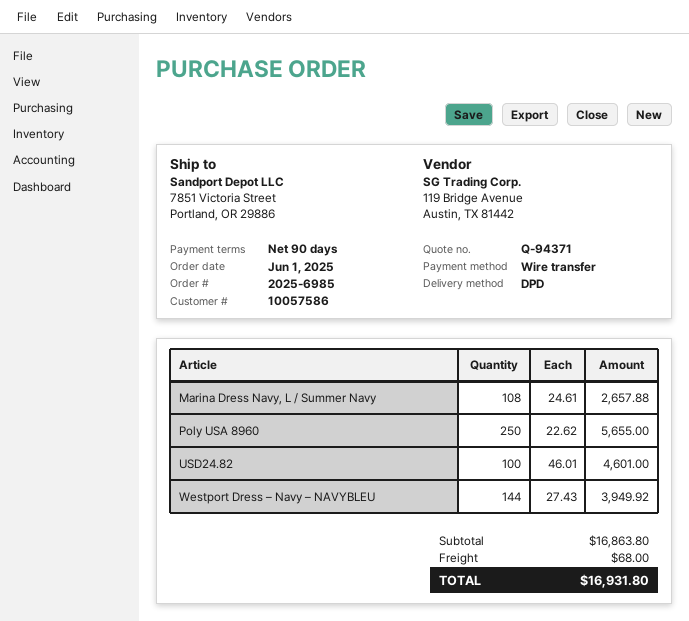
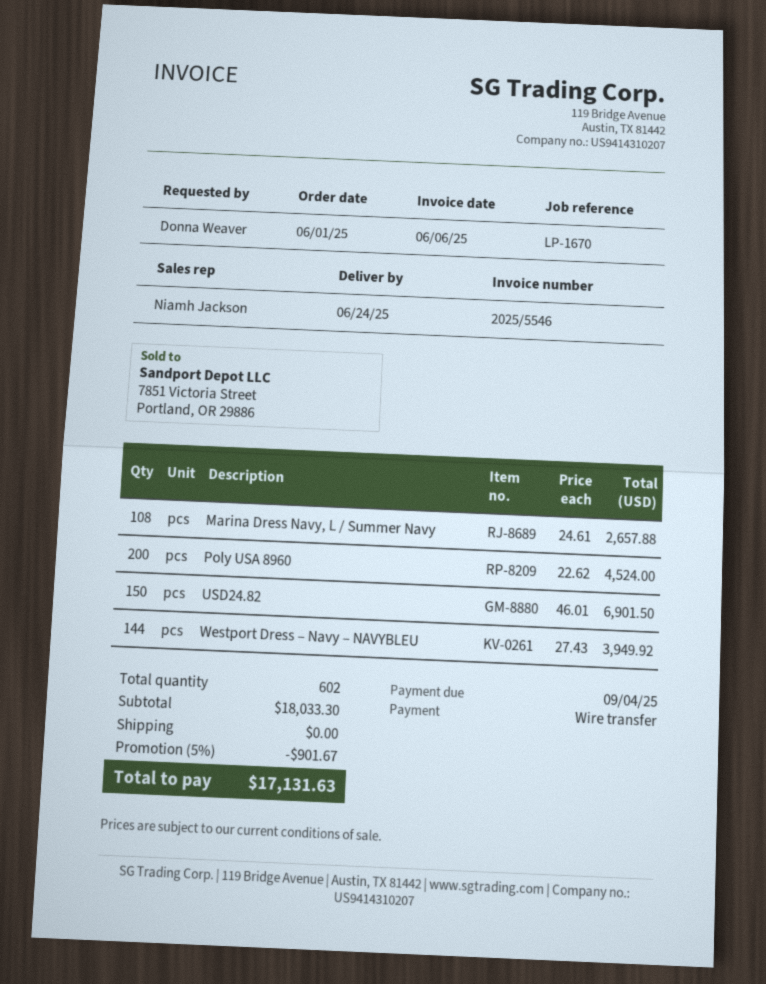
Poly USA 8960: 250 x 22.62 = 5655.00 -> 200 x 22.62 = 4524.00
USD24.82: 100 x 46.01 = 4601.00 -> 150 x 46.01 = 6901.50
subtotal: 16863.80 -> 18033.30
discount: none -> 5% = 901.67
shipping: 68.00 -> 0.00
total: 16931.80 -> 17131.63

